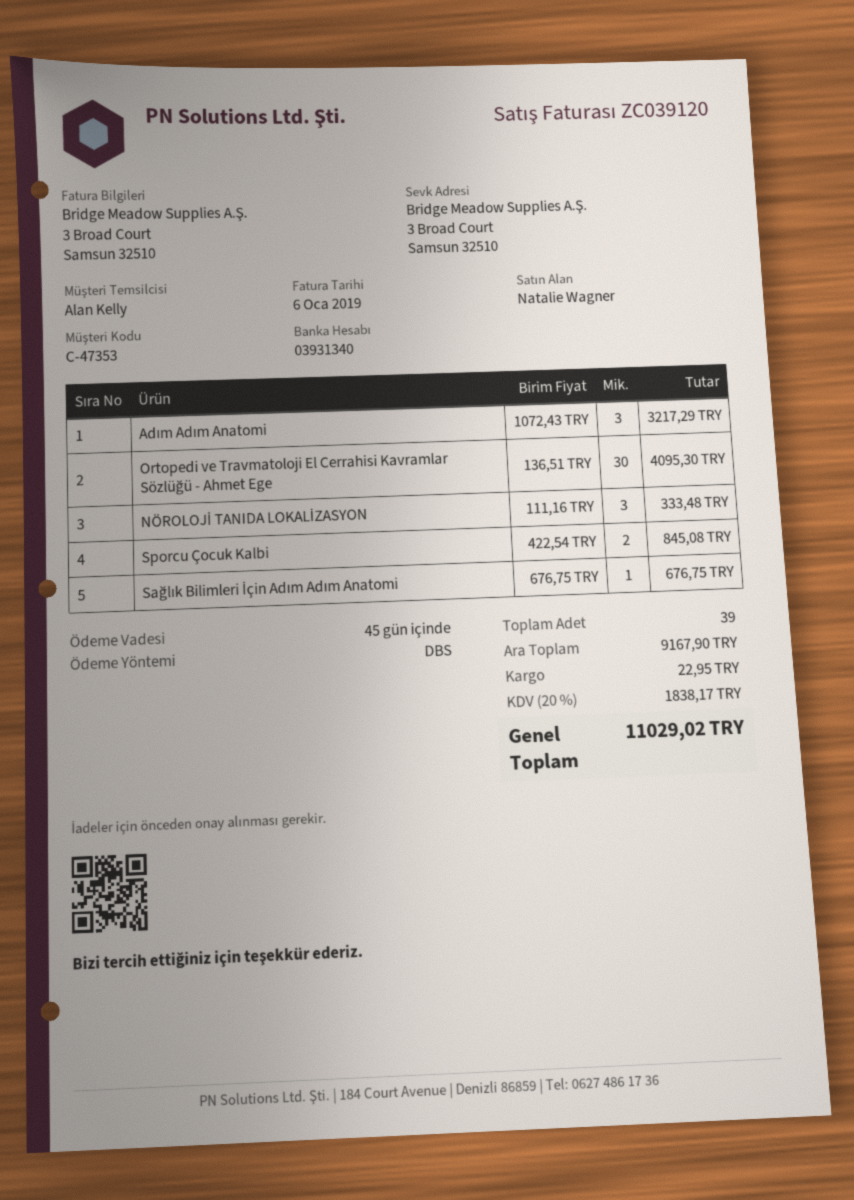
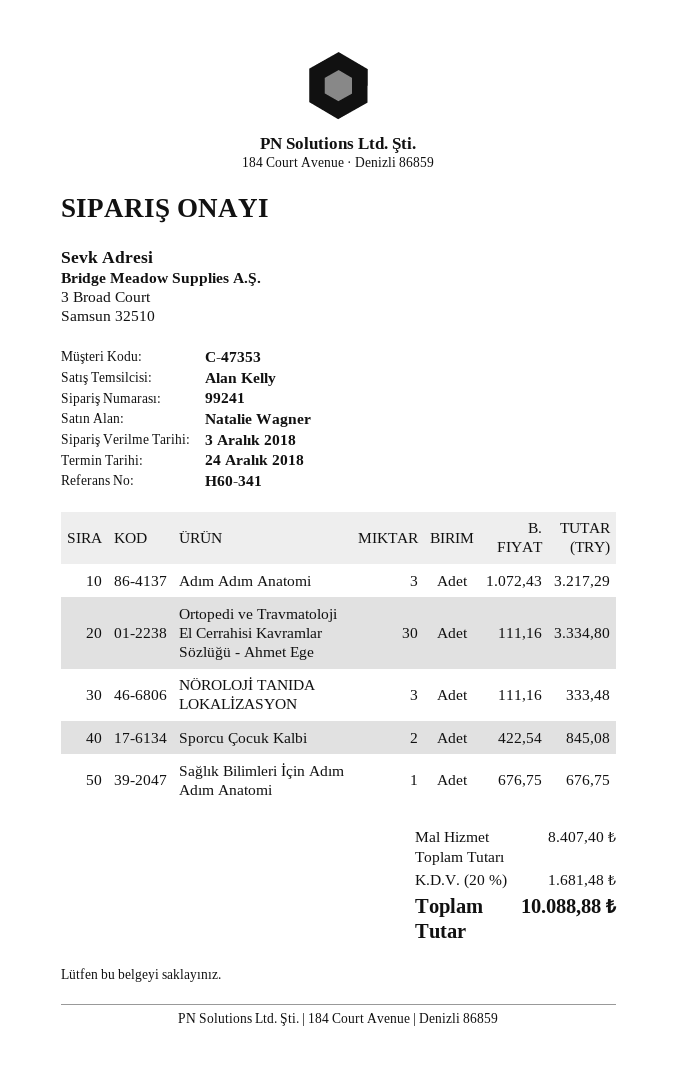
Ortopedi ve Travmatoloji El Cerrahisi Kavramlar Sözlüğü - Ahmet Ege: 30 x 136.51 = 4095.30 -> 30 x 111.16 = 3334.80
subtotal: 9167.90 -> 8407.40
shipping: 22.95 -> none
tax: 20% = 1838.17 -> 20% = 1681.48
total: 11029.02 -> 10088.88

